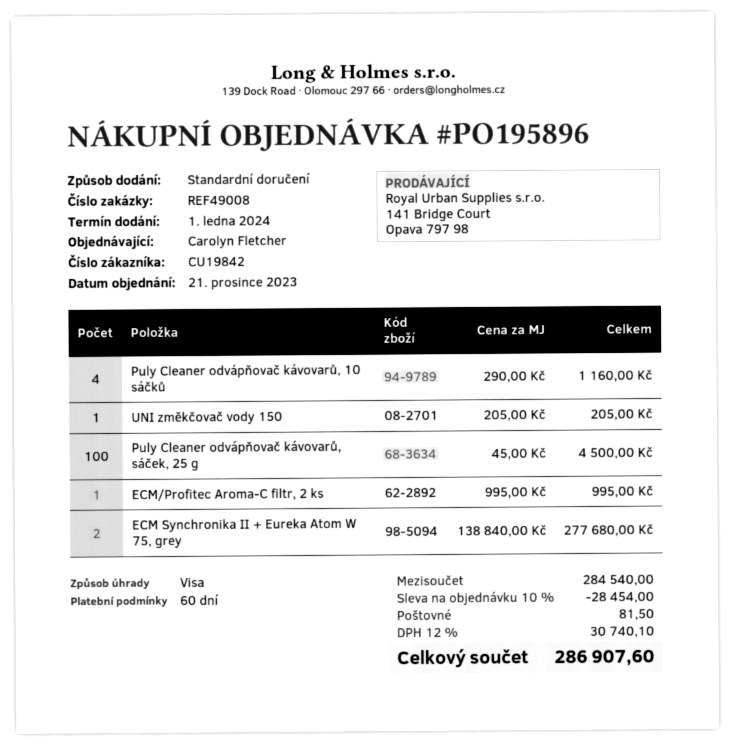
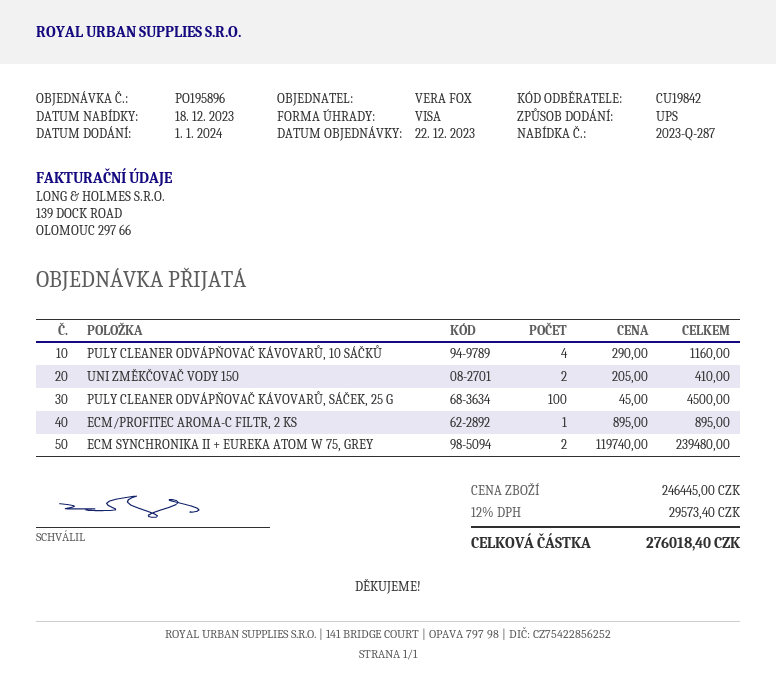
order date: 2023-12-21 -> 2023-12-22
ordered by: Carolyn Fletcher -> VERA FOX
shipping method: standard -> UPS
UNI změkčovač vody 150: 1 x 205.00 = 205.00 -> 2 x 205.00 = 410.00
ECM/Profitec Aroma-C filtr, 2 ks: 1 x 995.00 = 995.00 -> 1 x 895.00 = 895.00
ECM Synchronika II + Eureka Atom W 75, grey: 2 x 138840.00 = 277680.00 -> 2 x 119740.00 = 239480.00
subtotal: 284540.00 -> 246445.00
discount: 10% = 28454.00 -> none
shipping: 81.50 -> none
tax: 12% = 30740.10 -> 12% = 29573.40
total: 286907.60 -> 276018.40

